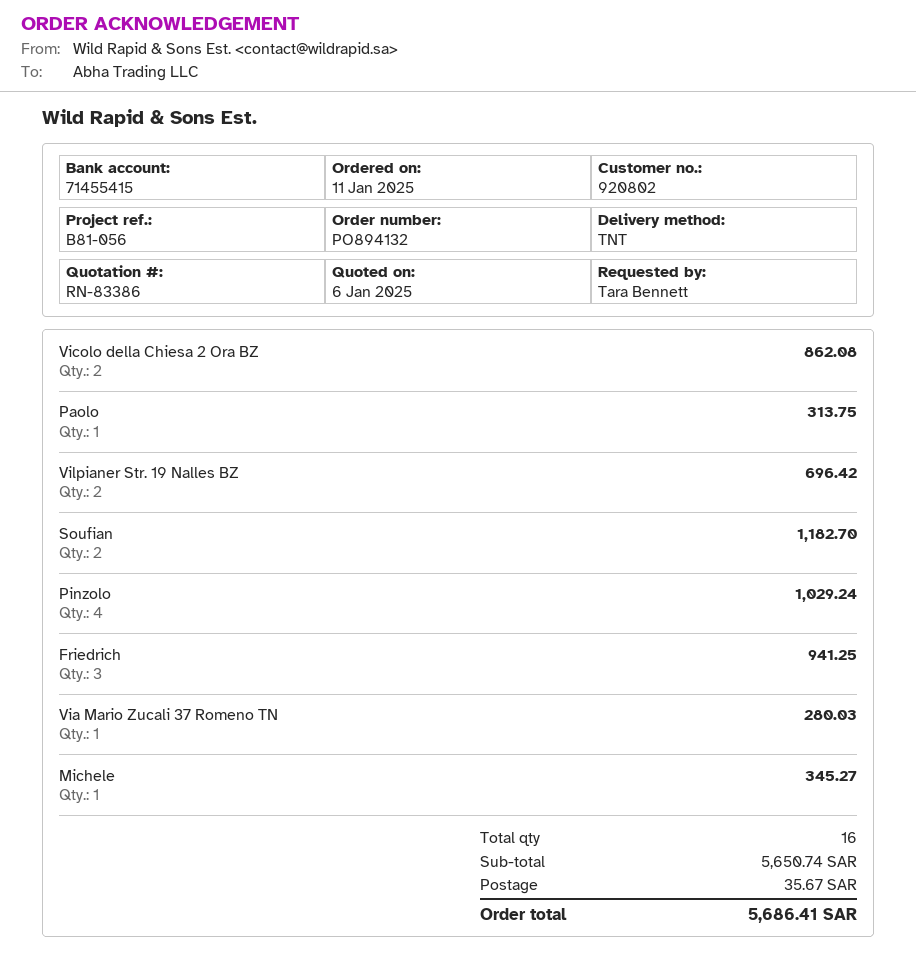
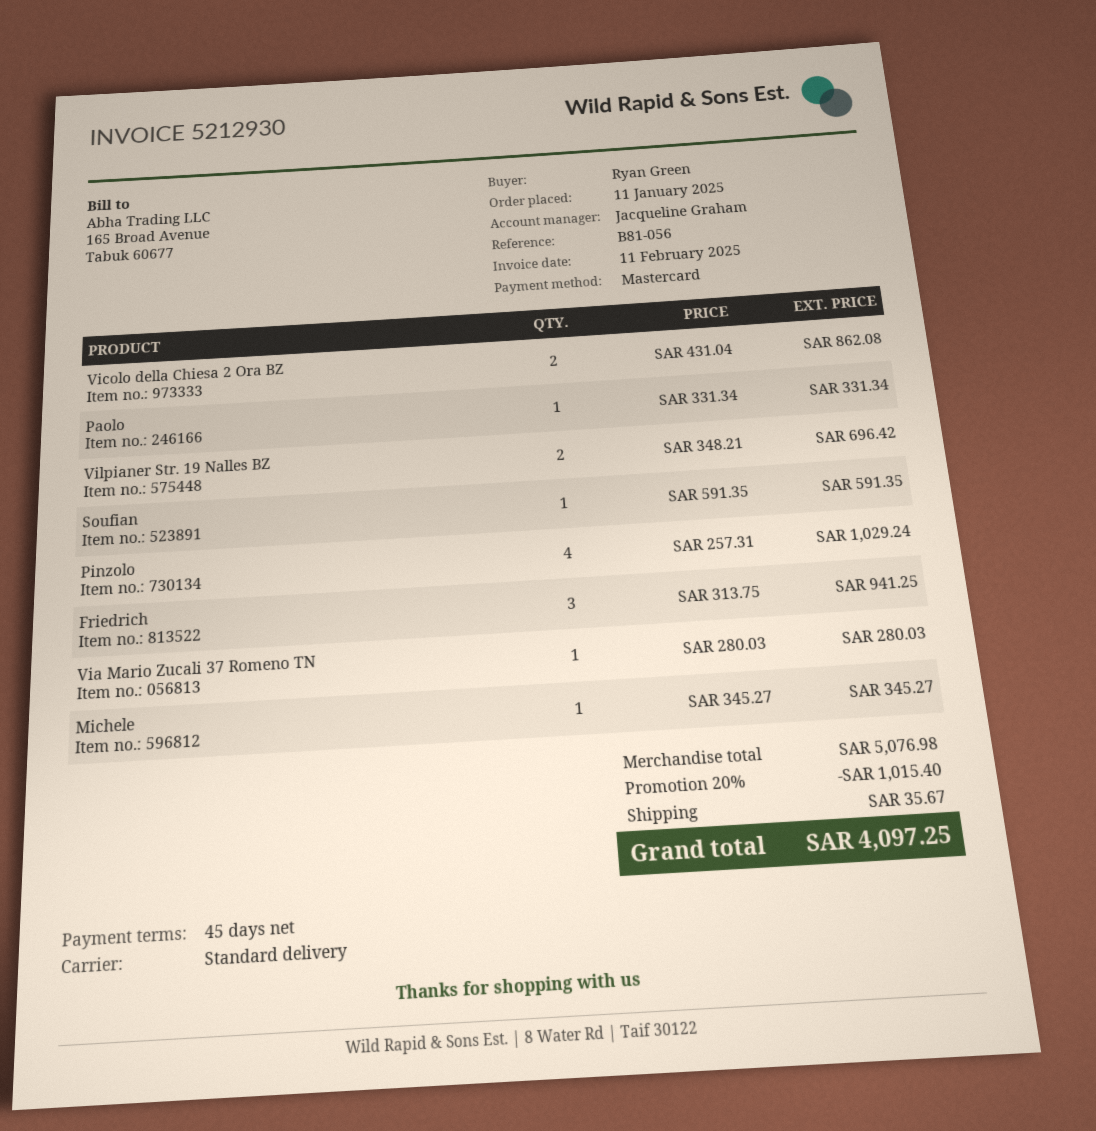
ordered by: Tara Bennett -> Ryan Green
shipping method: TNT -> standard
Paolo: 1 for 313.75 -> 1 for 331.34
Soufian: 2 for 1182.70 -> 1 for 591.35
subtotal: 5650.74 -> 5076.98
discount: none -> 20% = 1015.40
total: 5686.41 -> 4097.25

